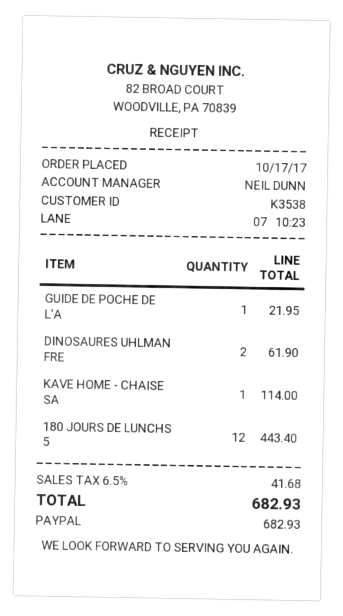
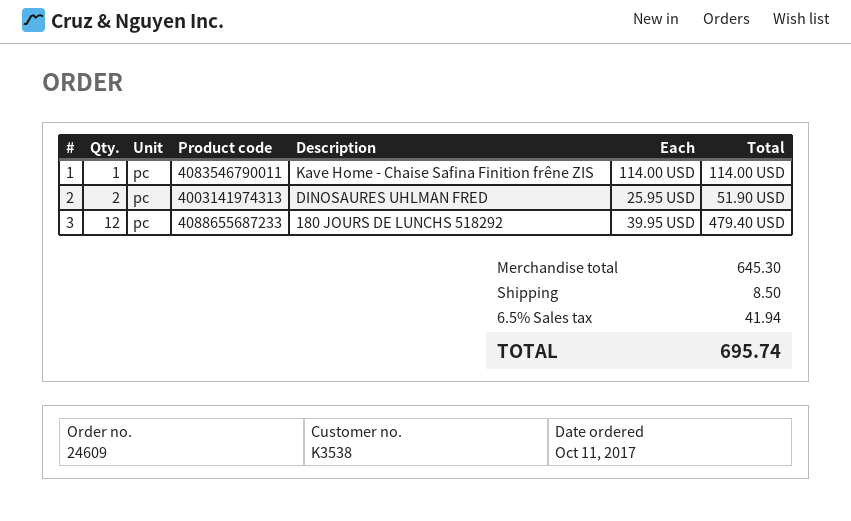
order date: 2017-10-17 -> 2017-10-11
GUIDE DE POCHE DE L'A: 1 for 21.95 -> none
DINOSAURES UHLMAN FRE: 2 for 61.90 -> 2 for 51.90
180 JOURS DE LUNCHS 5: 12 for 443.40 -> 12 for 479.40
shipping: none -> 8.50
tax: 6.5% = 41.68 -> 6.5% = 41.94
total: 682.93 -> 695.74

